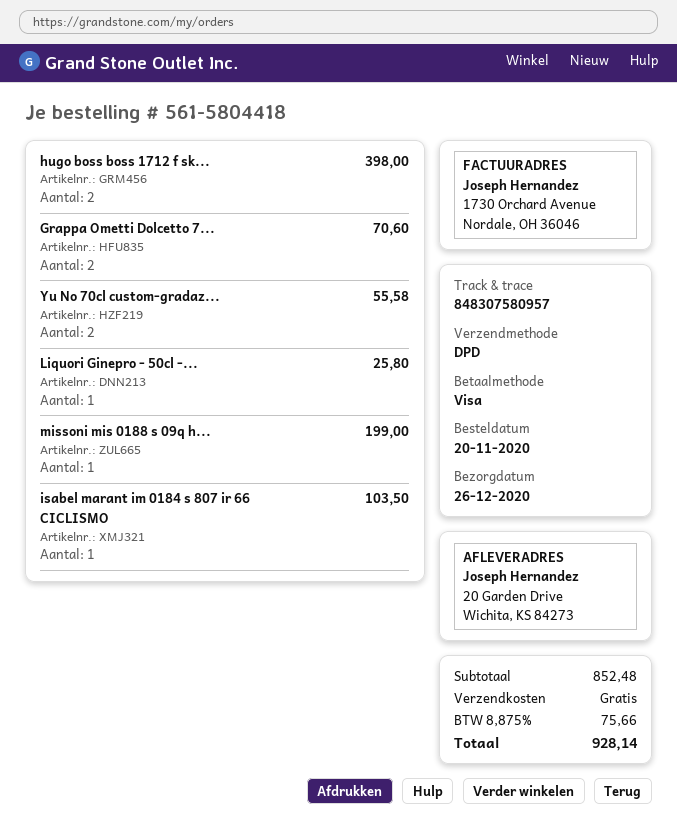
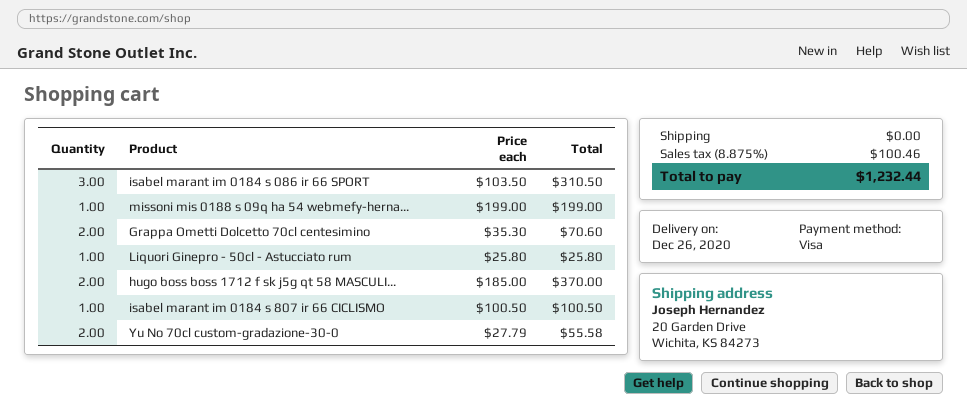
hugo boss boss 1712 f sk...: 2 for 398.00 -> 2 for 370.00
isabel marant im 0184 s 807 ir 66 CICLISMO: 1 for 103.50 -> 1 for 100.50
isabel marant im 0184 s 086 ir 66 SPORT: none -> 3 for 310.50
tax: 8.875% = 75.66 -> 8.875% = 100.46
total: 928.14 -> 1232.44

